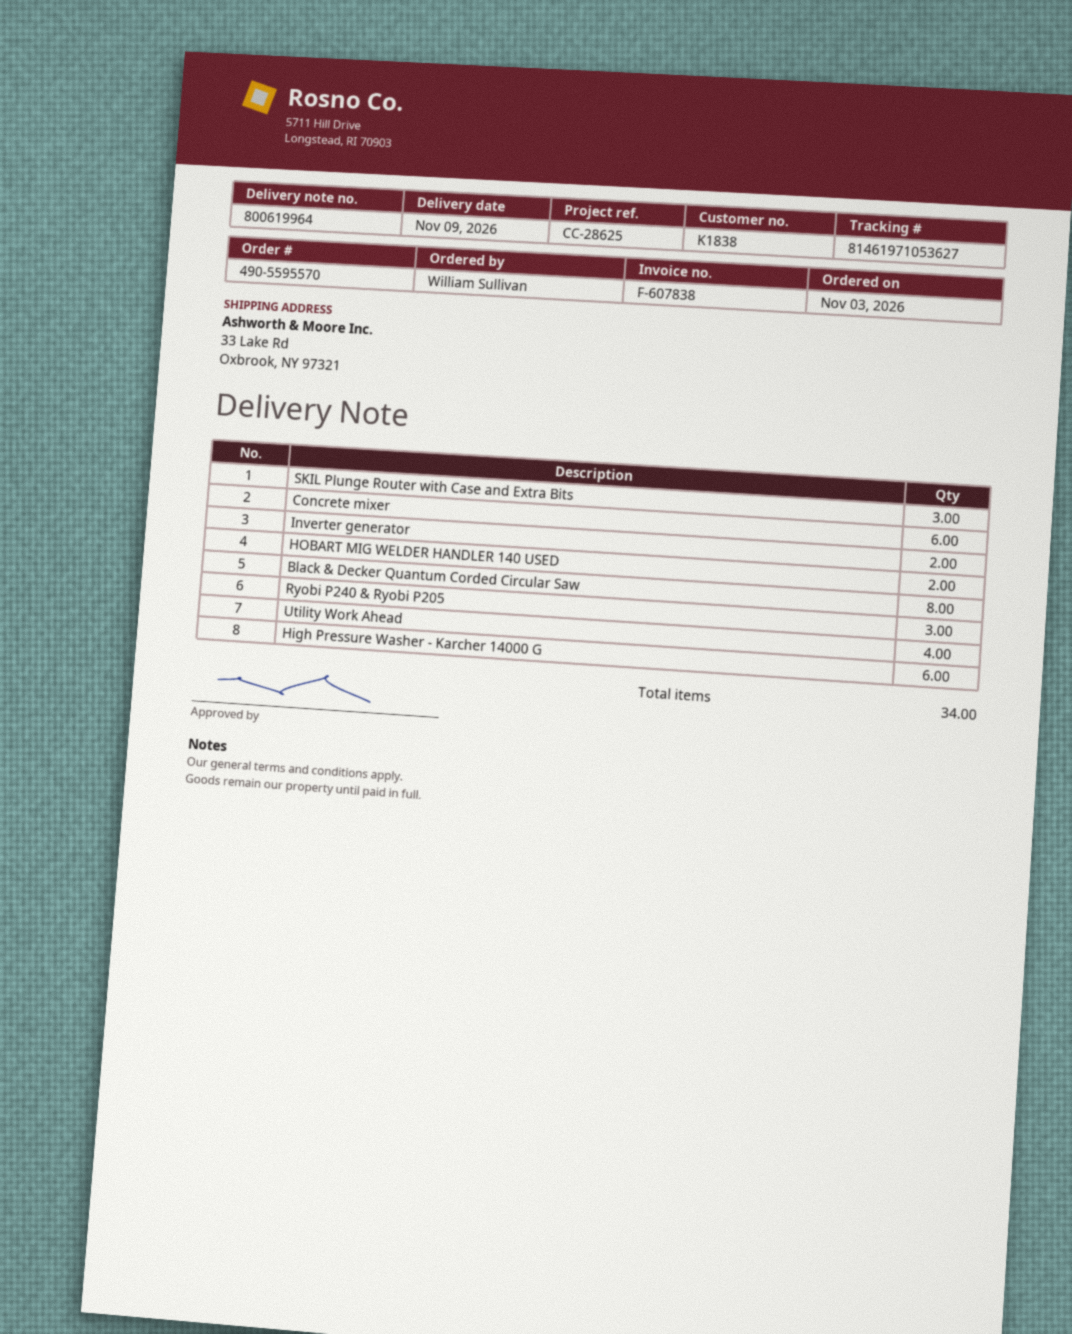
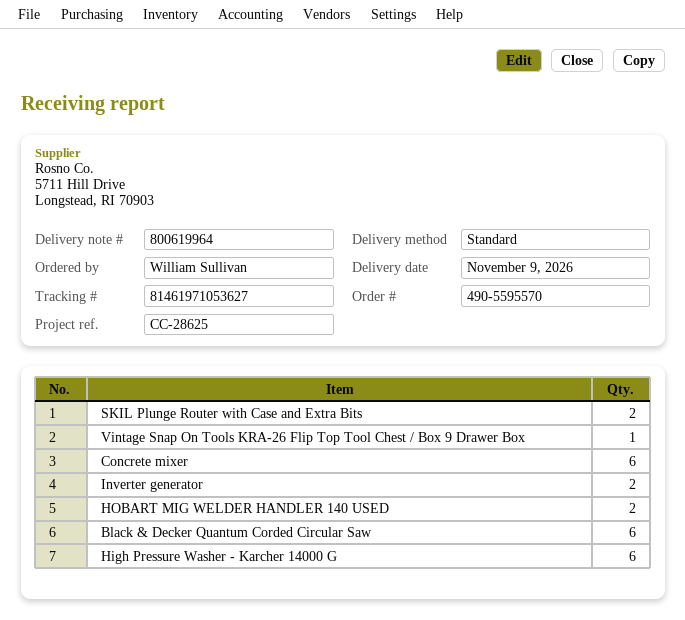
SKIL Plunge Router with Case and Extra Bits: 3 -> 2
Black & Decker Quantum Corded Circular Saw: 8 -> 6
Ryobi P240 & Ryobi P205: 3 -> none
Utility Work Ahead: 4 -> none
Vintage Snap On Tools KRA-26 Flip Top Tool Chest / Box 9 Drawer Box: none -> 1

